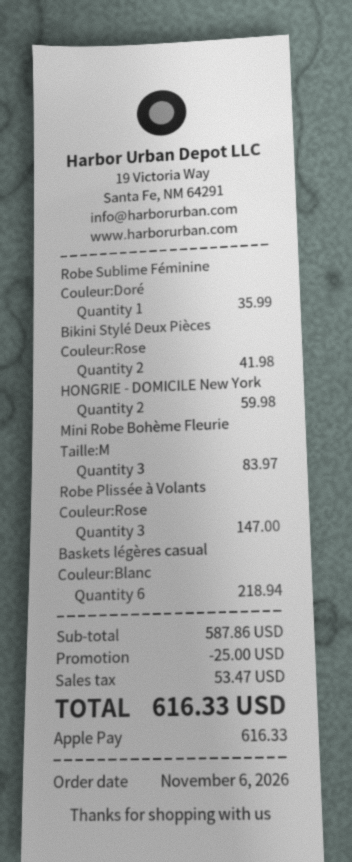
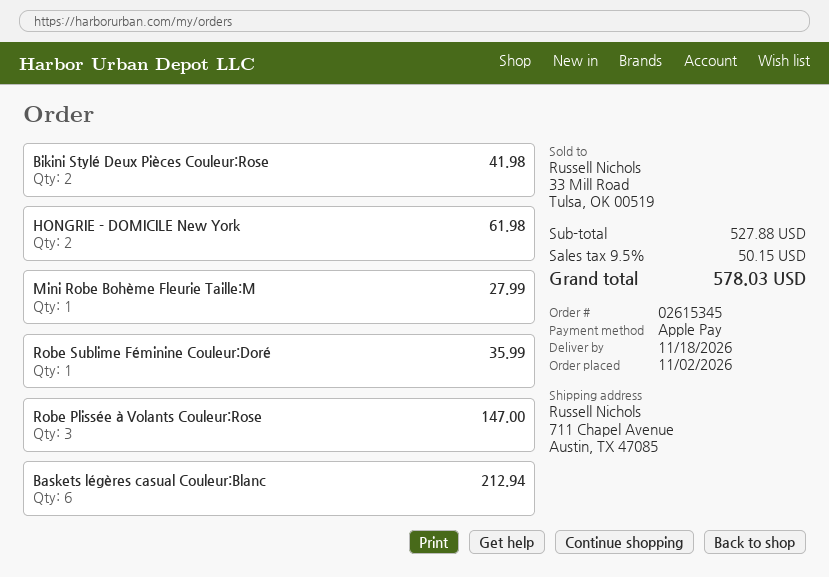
order date: 2026-11-06 -> 2026-11-02
HONGRIE - DOMICILE New York: 2 for 59.98 -> 2 for 61.98
Mini Robe Bohème Fleurie Taille:M: 3 for 83.97 -> 1 for 27.99
Baskets légères casual Couleur:Blanc: 6 for 218.94 -> 6 for 212.94
subtotal: 587.86 -> 527.88
discount: 25.00 -> none
tax: 53.47 -> 50.15
total: 616.33 -> 578.03

